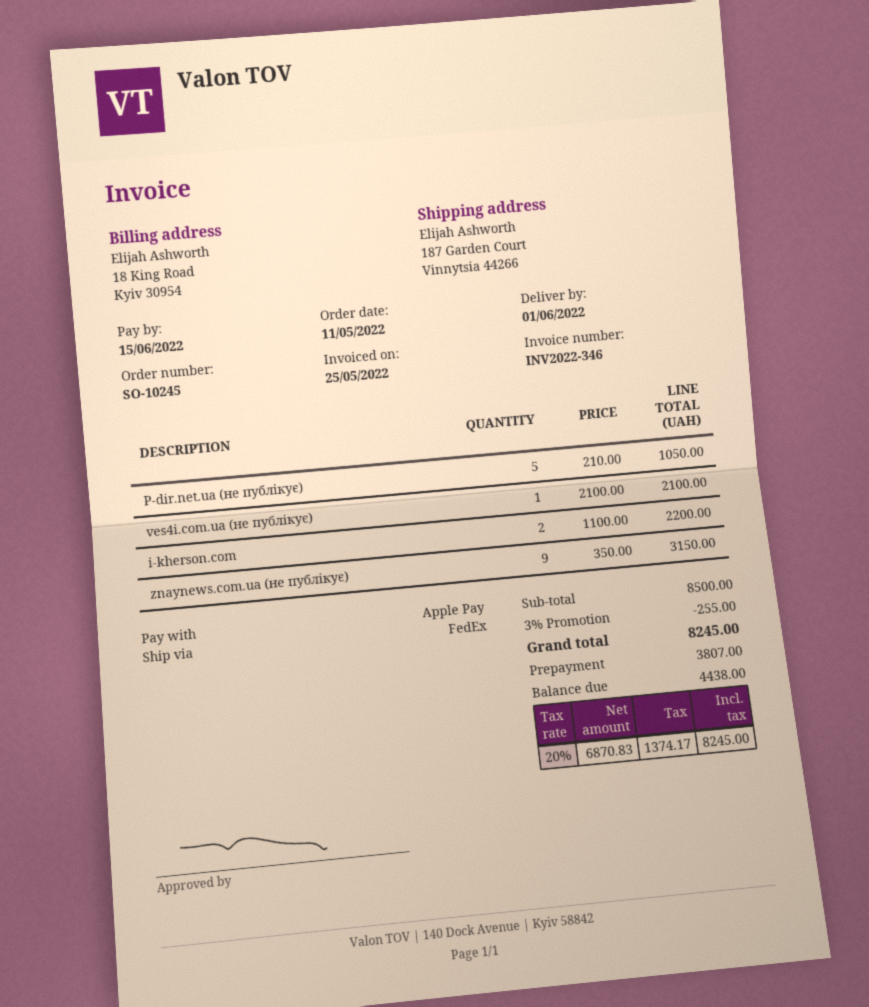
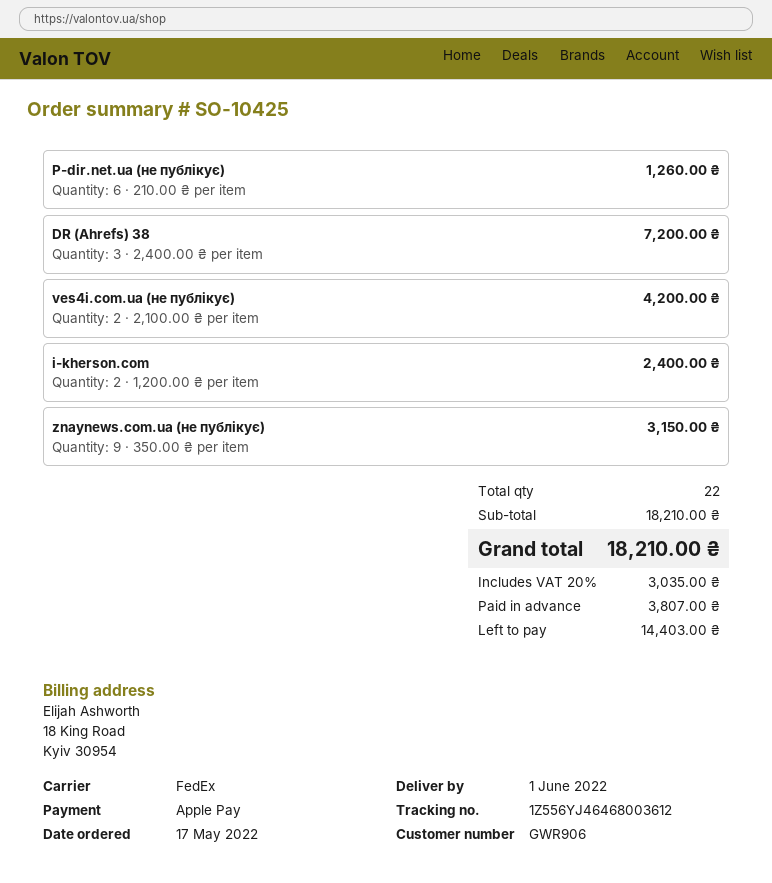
order number: SO-10245 -> SO-10425
order date: 2022-05-11 -> 2022-05-17
P-dir.net.ua (не публікує): 5 x 210.00 = 1050.00 -> 6 x 210.00 = 1260.00
ves4i.com.ua (не публікує): 1 x 2100.00 = 2100.00 -> 2 x 2100.00 = 4200.00
i-kherson.com: 2 x 1100.00 = 2200.00 -> 2 x 1200.00 = 2400.00
DR (Ahrefs) 38: none -> 3 x 2400.00 = 7200.00
subtotal: 8500.00 -> 18210.00
discount: 3% = 255.00 -> none
tax: 20% = 1374.17 -> 20% = 3035.00
total: 8245.00 -> 18210.00
balance: 4438.00 -> 14403.00

